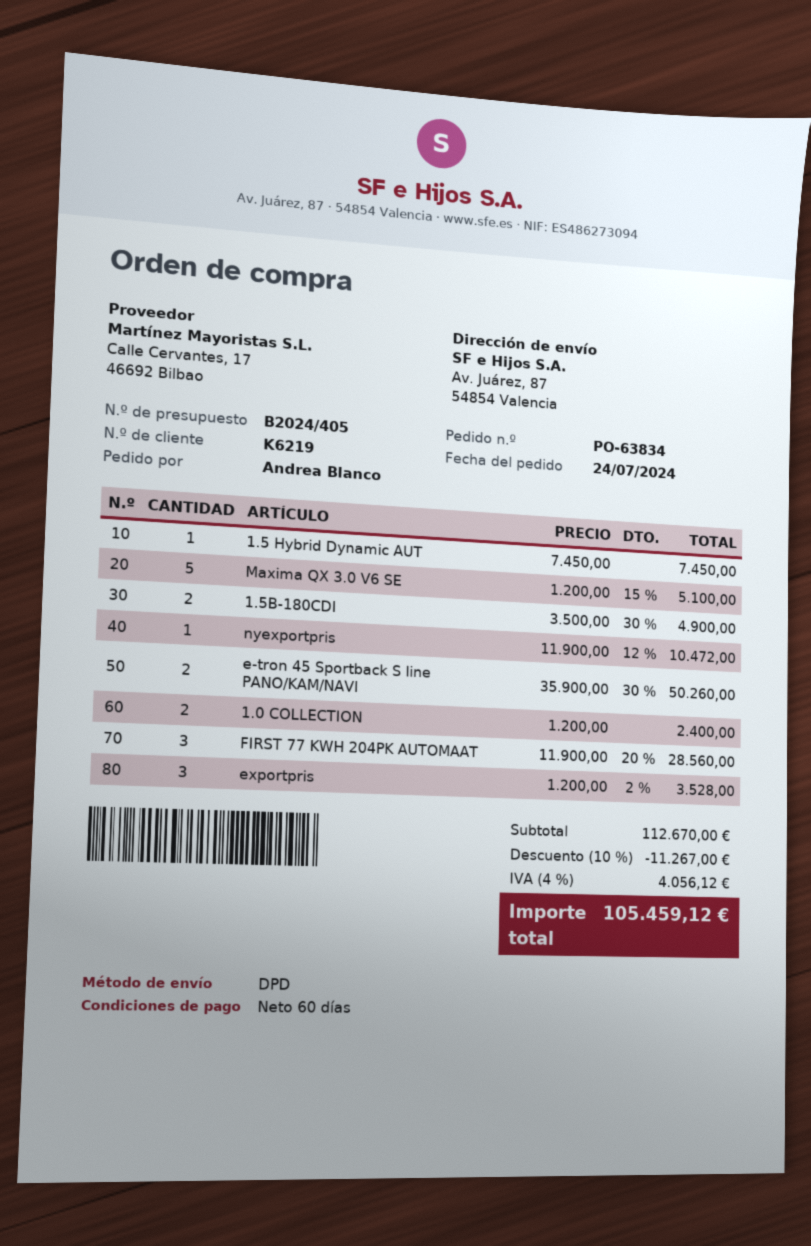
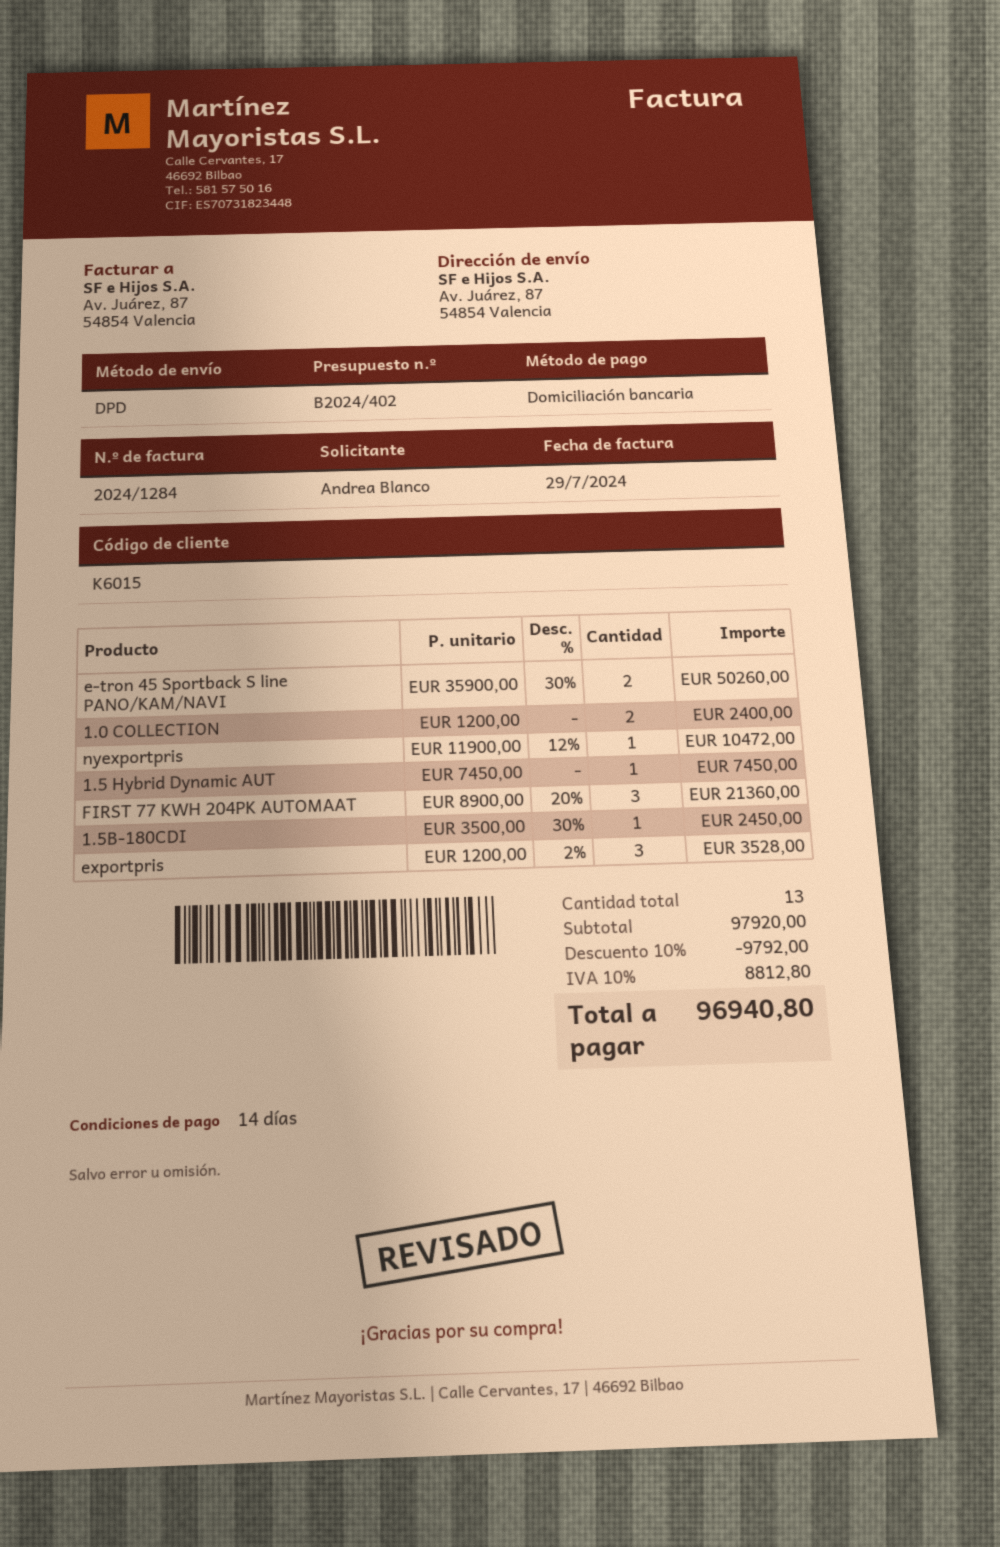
quote number: B2024/405 -> B2024/402
payment terms: 60 days -> 14 days
customer number: K6219 -> K6015
Maxima QX 3.0 V6 SE: 5 x 1200.00 - 15% = 5100.00 -> none
1.5B-180CDI: 2 x 3500.00 - 30% = 4900.00 -> 1 x 3500.00 - 30% = 2450.00
FIRST 77 KWH 204PK AUTOMAAT: 3 x 11900.00 - 20% = 28560.00 -> 3 x 8900.00 - 20% = 21360.00
subtotal: 112670.00 -> 97920.00
discount: 10% = 11267.00 -> 10% = 9792.00
tax: 4% = 4056.12 -> 10% = 8812.80
total: 105459.12 -> 96940.80

